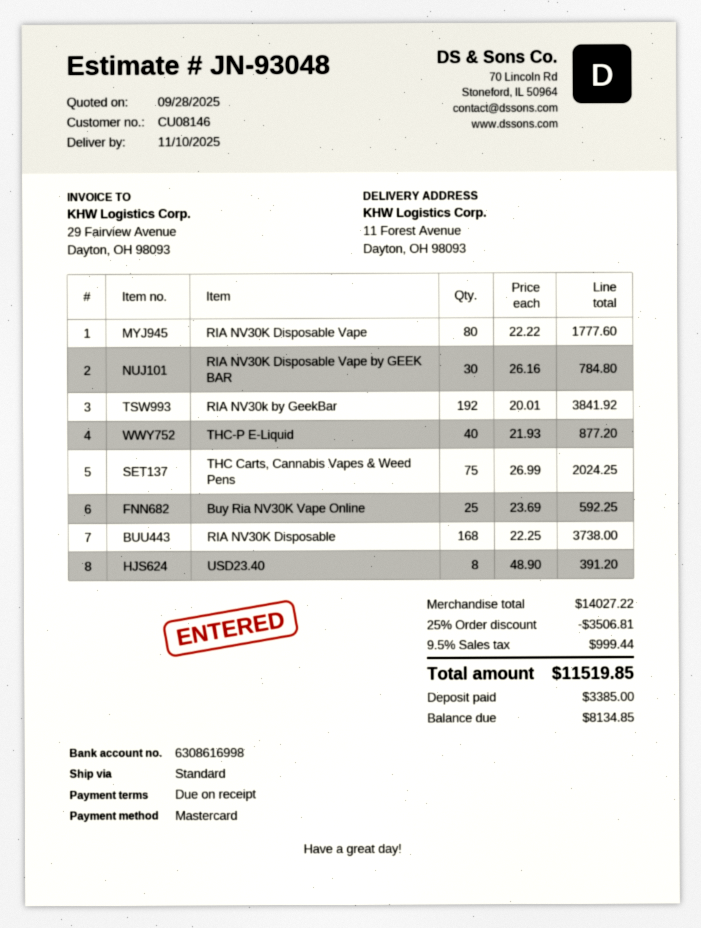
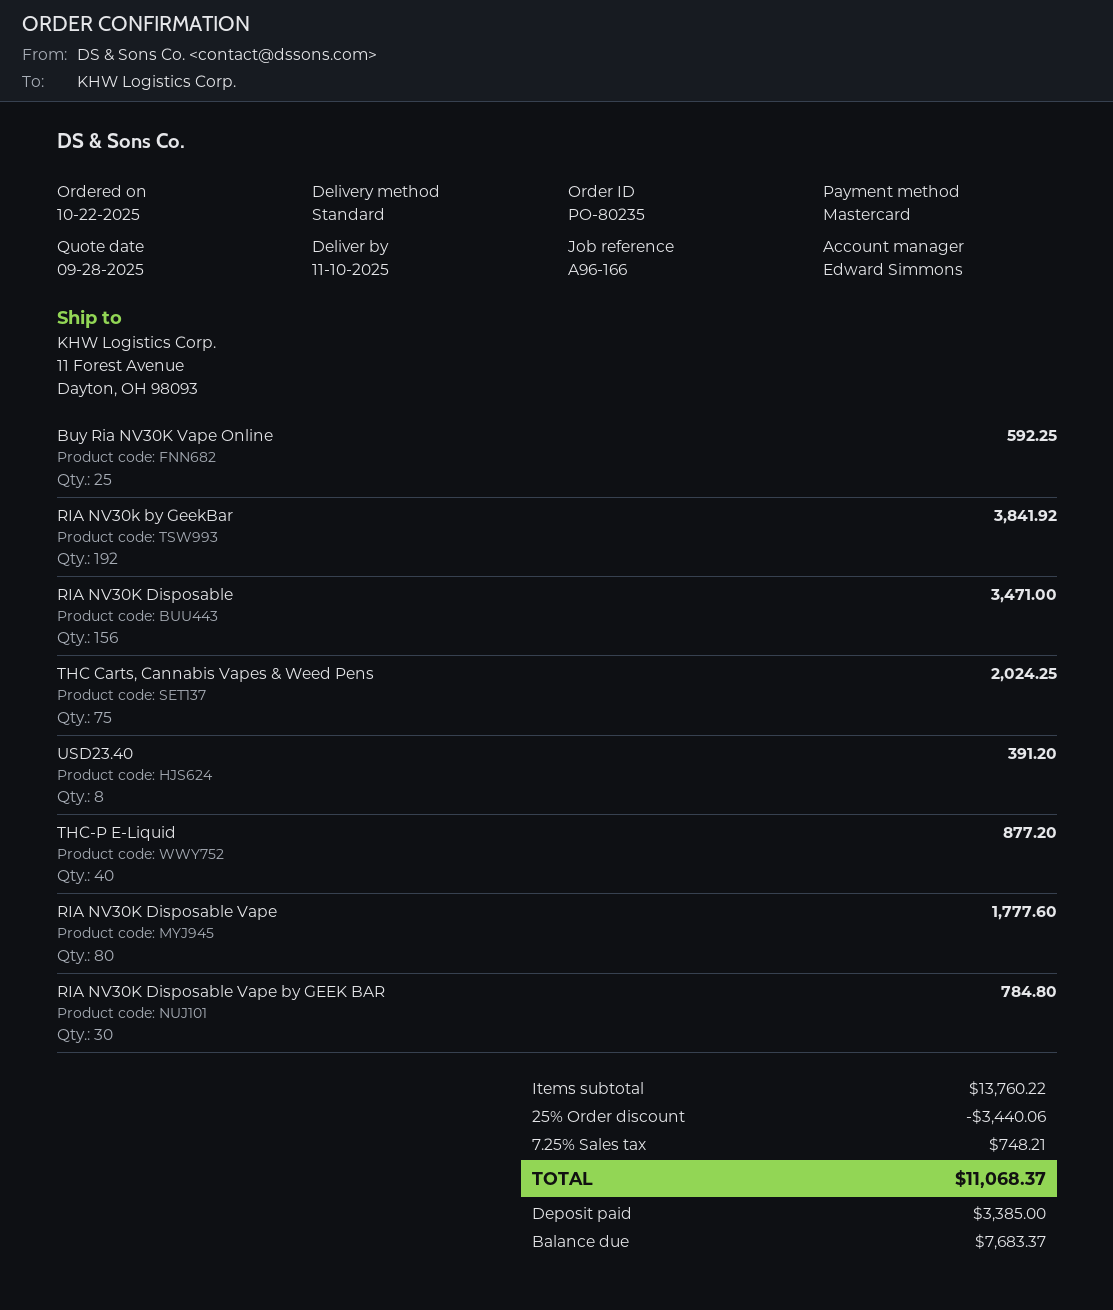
RIA NV30K Disposable: 168 for 3738.00 -> 156 for 3471.00
subtotal: 14027.22 -> 13760.22
discount: 25% = 3506.81 -> 25% = 3440.06
tax: 9.5% = 999.44 -> 7.25% = 748.21
total: 11519.85 -> 11068.37
balance: 8134.85 -> 7683.37

